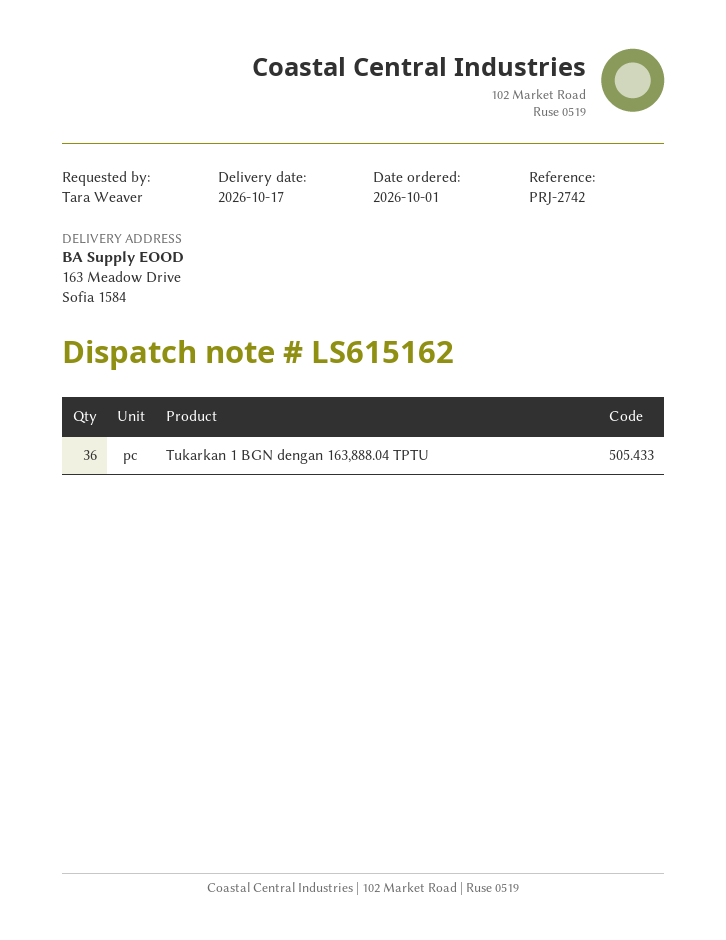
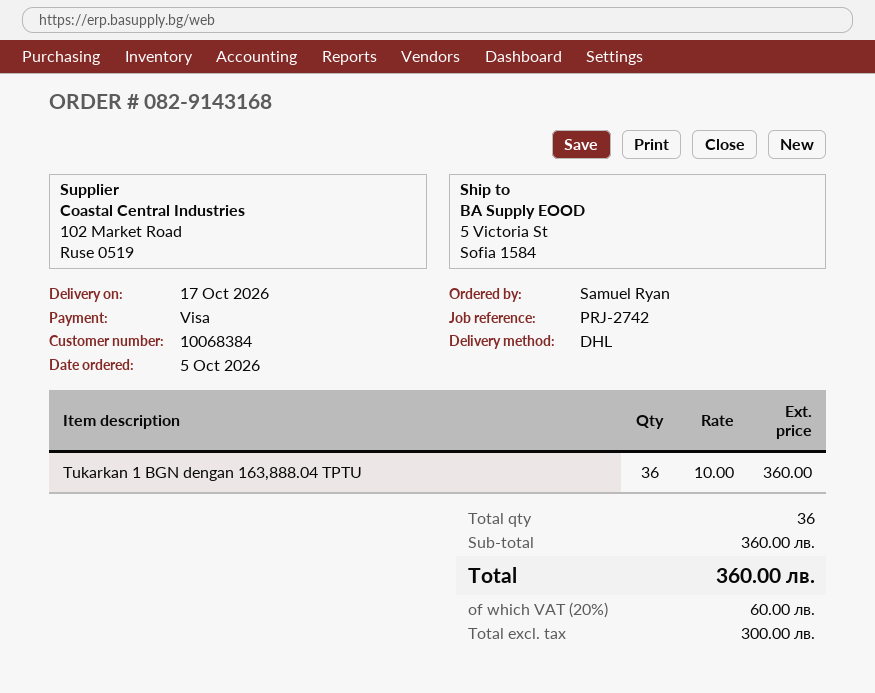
order date: 2026-10-01 -> 2026-10-05
ordered by: Tara Weaver -> Samuel Ryan
ship to: 163 Meadow Drive, Sofia 1584 -> 5 Victoria St, Sofia 1584

